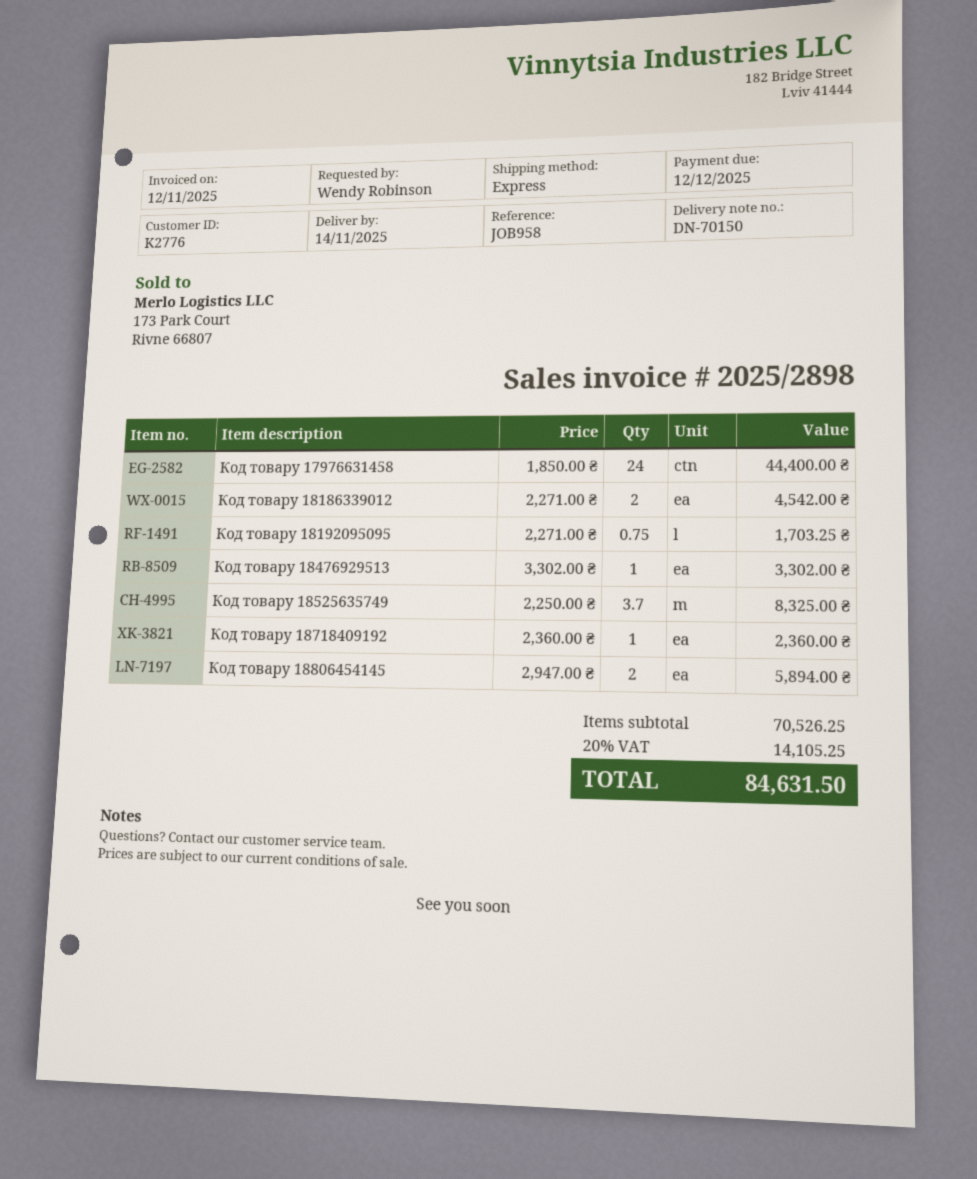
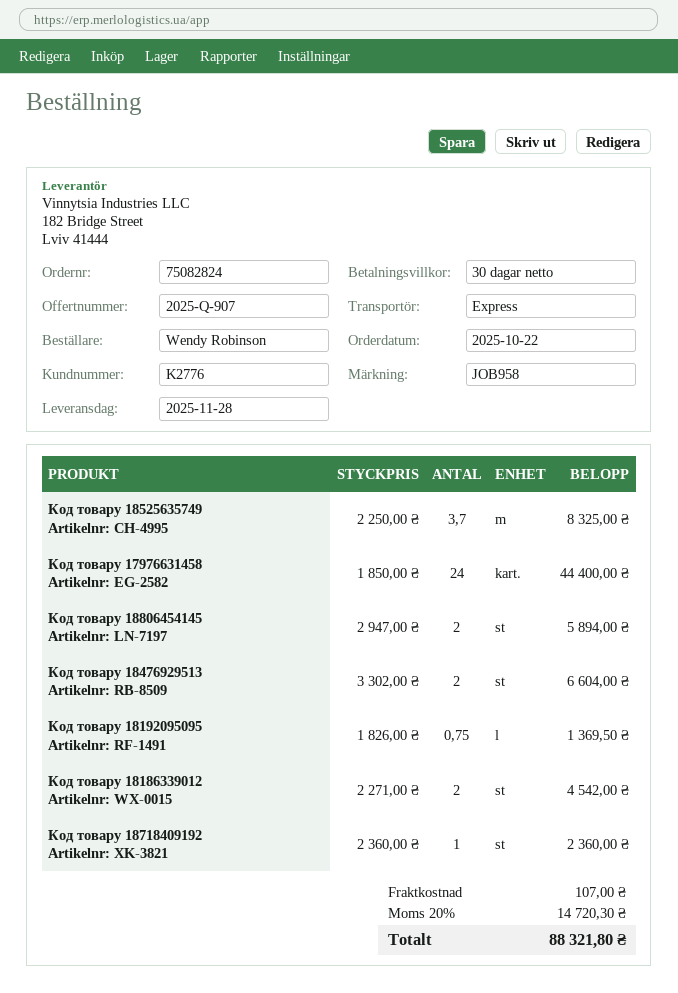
delivery date: 2025-11-14 -> 2025-11-28
Код товару 18192095095: 0.75 x 2271.00 = 1703.25 -> 0.75 x 1826.00 = 1369.50
Код товару 18476929513: 1 x 3302.00 = 3302.00 -> 2 x 3302.00 = 6604.00
shipping: none -> 107.00
tax: 20% = 14105.25 -> 20% = 14720.30
total: 84631.50 -> 88321.80

